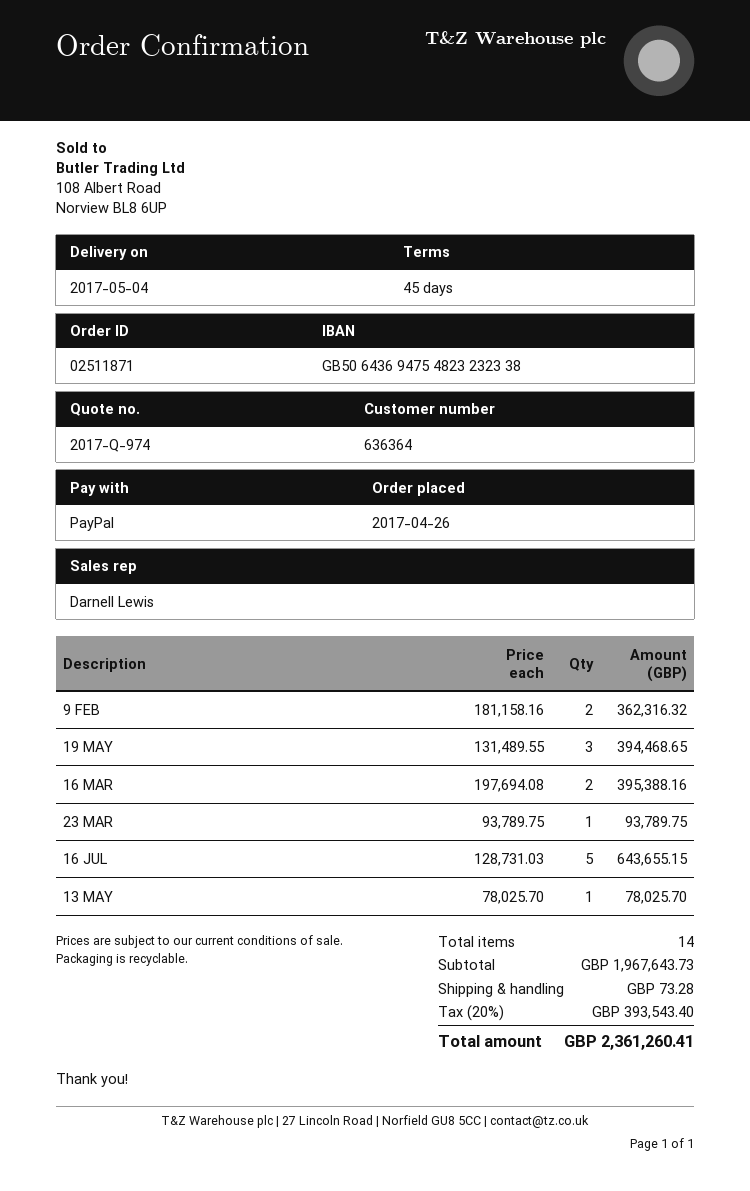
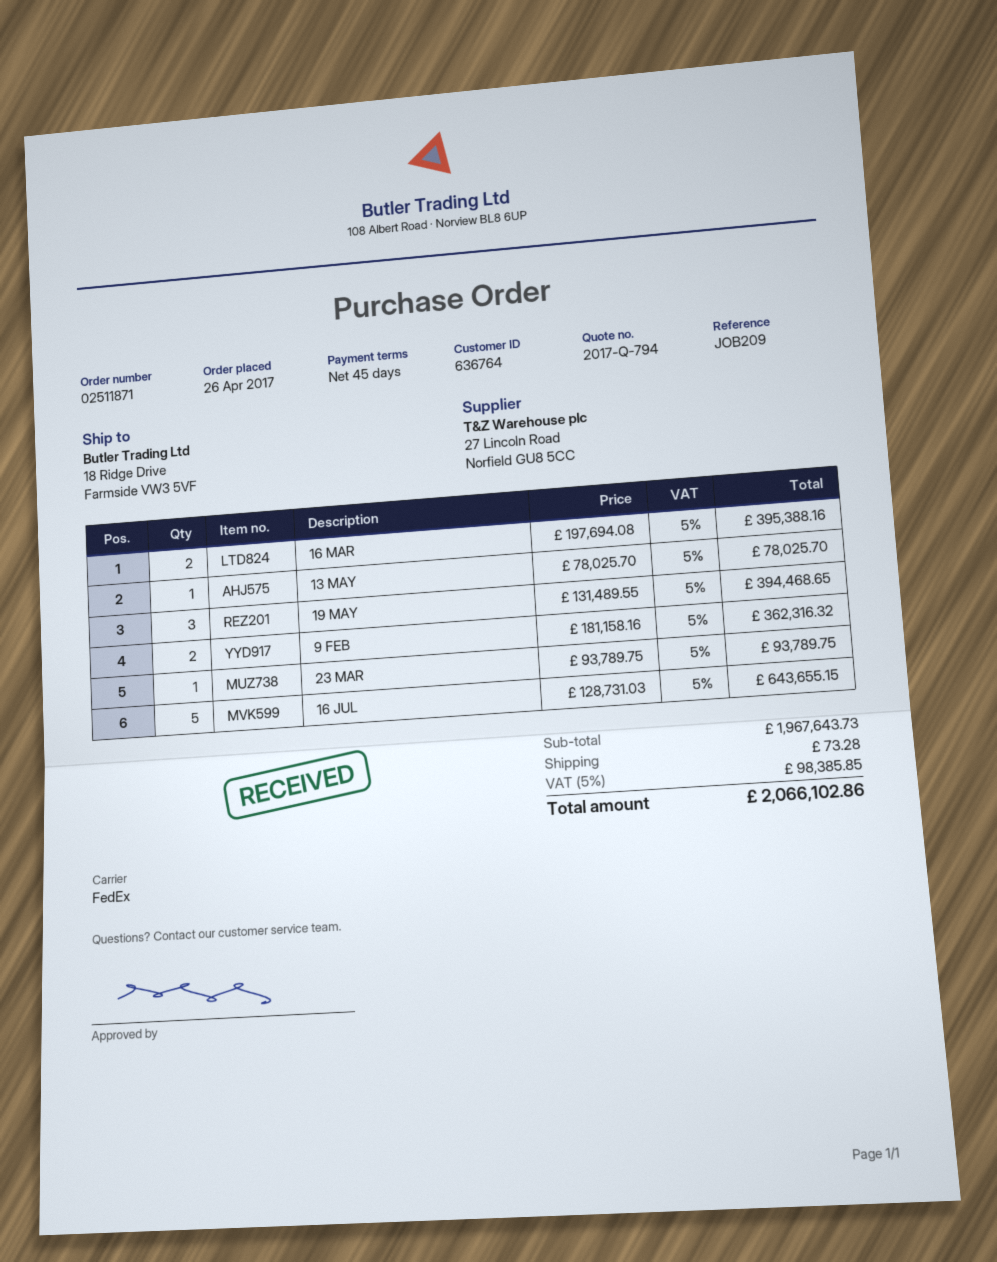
quote number: 2017-Q-974 -> 2017-Q-794
customer number: 636364 -> 636764
tax: 20% = 393543.40 -> 5% = 98385.85
total: 2361260.41 -> 2066102.86

